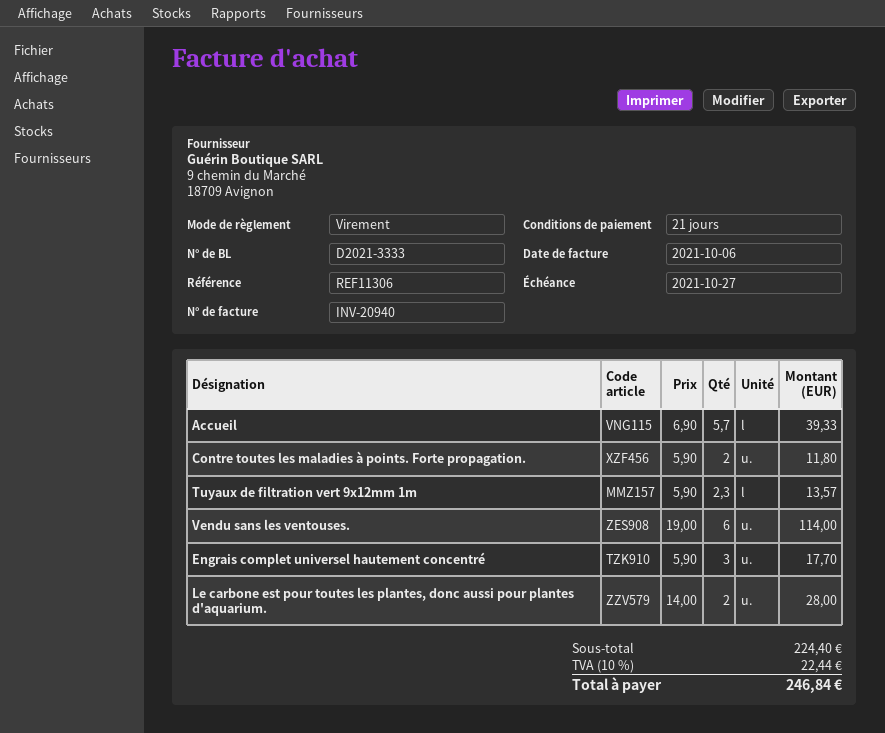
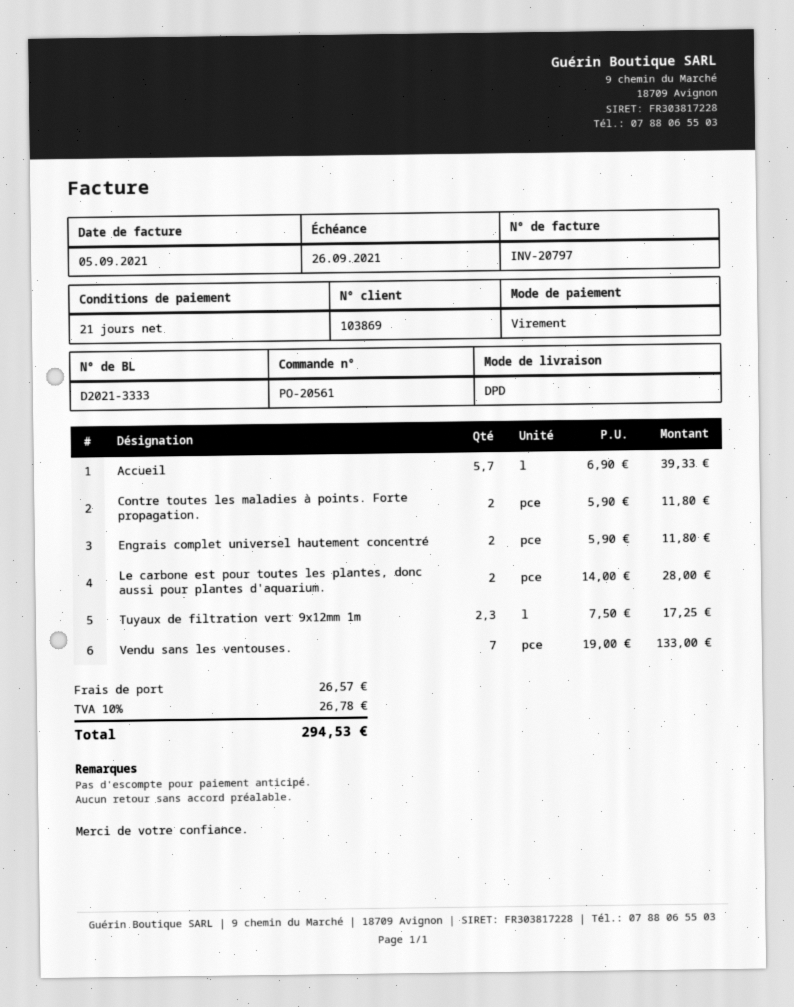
invoice number: INV-20940 -> INV-20797
invoice date: 2021-10-06 -> 2021-09-05
due date: 2021-10-27 -> 2021-09-26
Tuyaux de filtration vert 9x12mm 1m: 2.3 x 5.90 = 13.57 -> 2.3 x 7.50 = 17.25
Vendu sans les ventouses.: 6 x 19.00 = 114.00 -> 7 x 19.00 = 133.00
Engrais complet universel hautement concentré: 3 x 5.90 = 17.70 -> 2 x 5.90 = 11.80
shipping: none -> 26.57
tax: 10% = 22.44 -> 10% = 26.78
total: 246.84 -> 294.53

